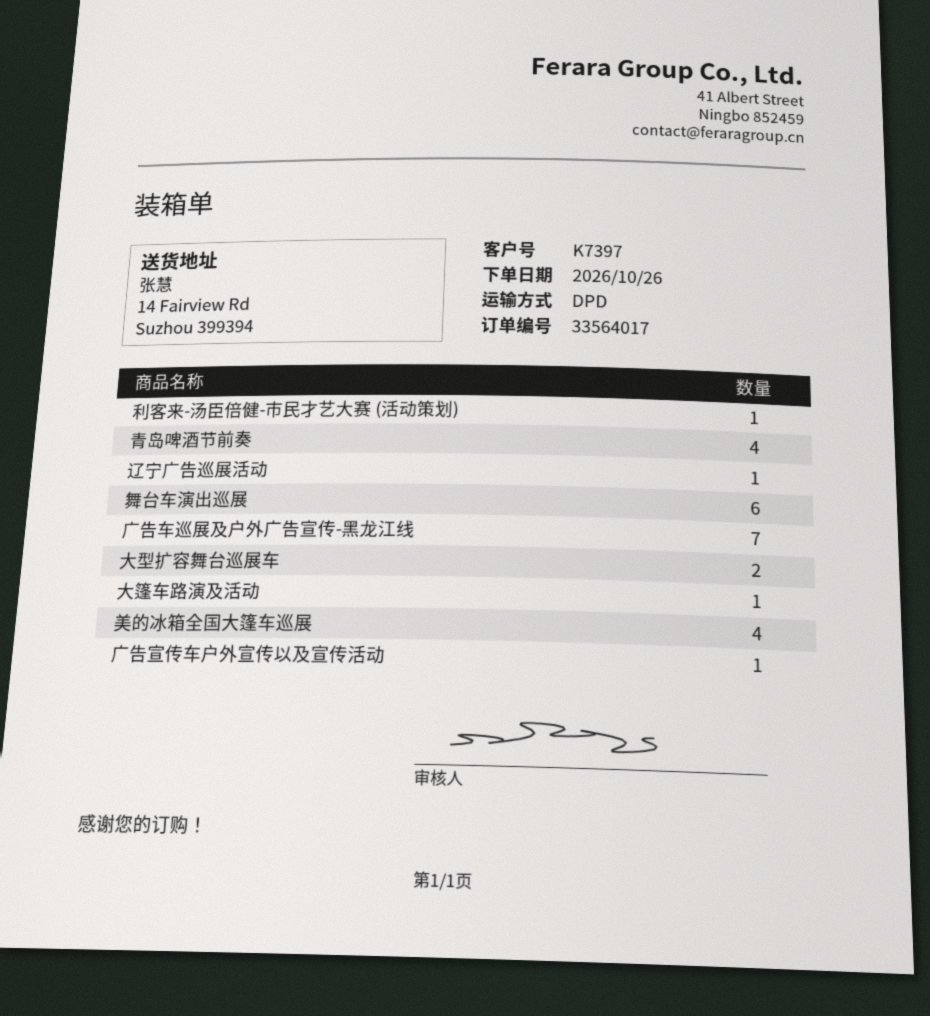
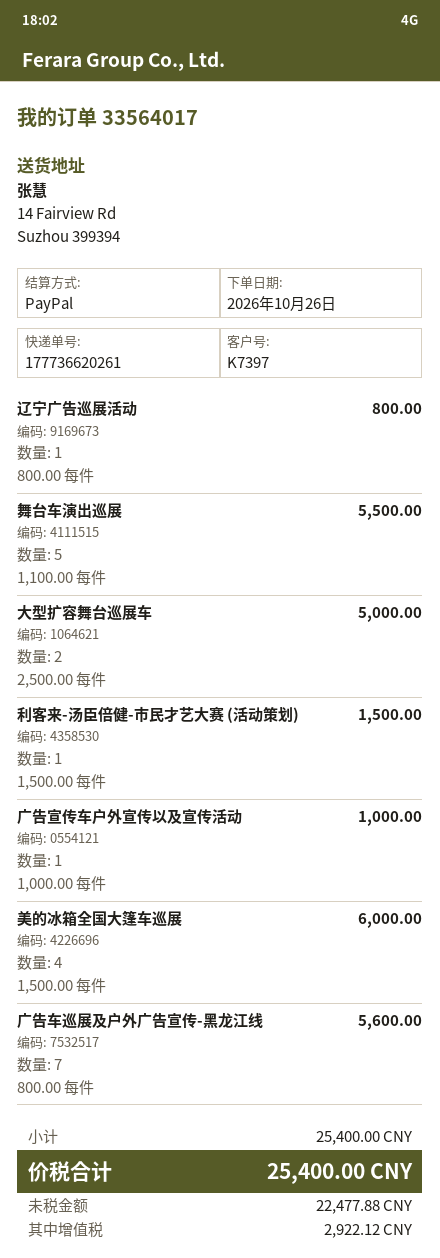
青岛啤酒节前奏: 4 -> none
舞台车演出巡展: 6 -> 5
大篷车路演及活动: 1 -> none

